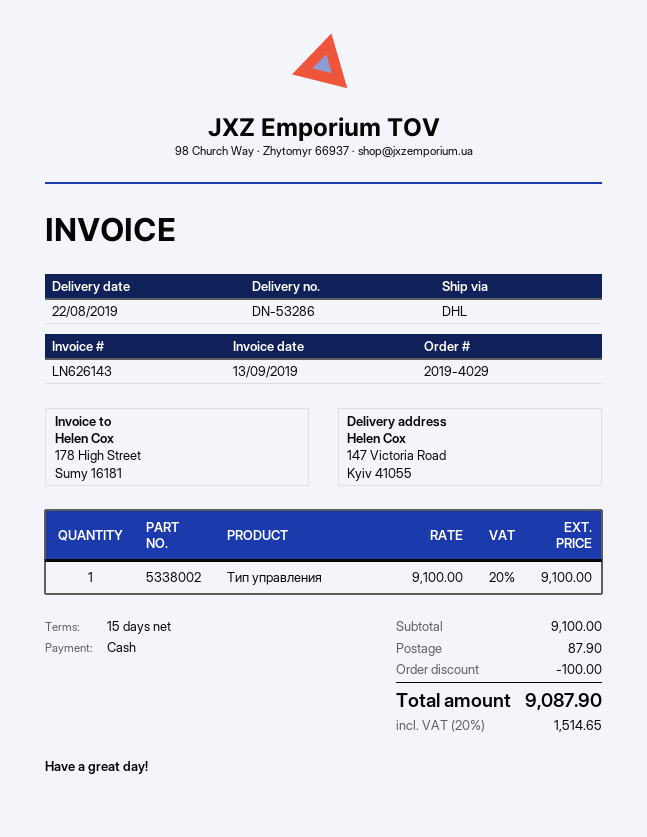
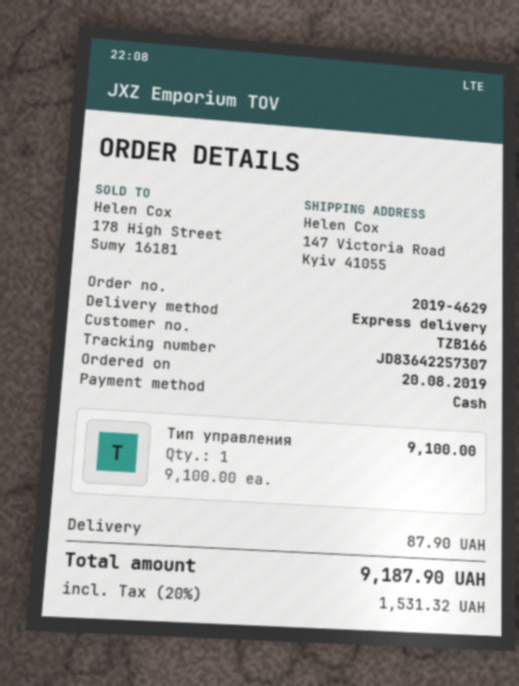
order number: 2019-4029 -> 2019-4629
shipping method: DHL -> express
discount: 100.00 -> none
tax: 20% = 1514.65 -> 20% = 1531.32
total: 9087.90 -> 9187.90

